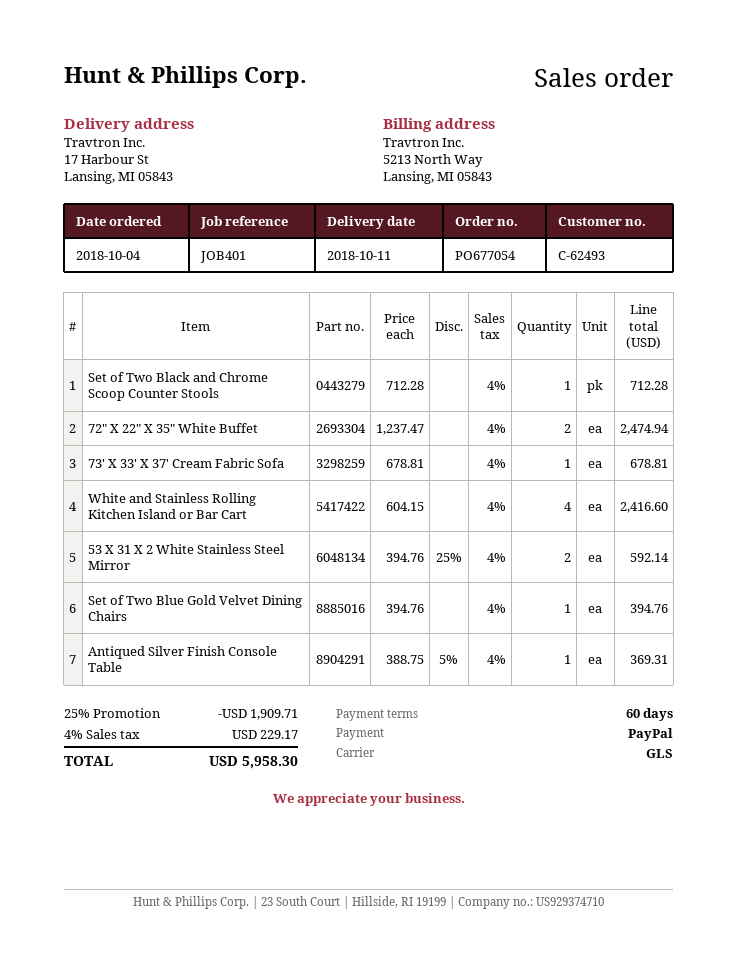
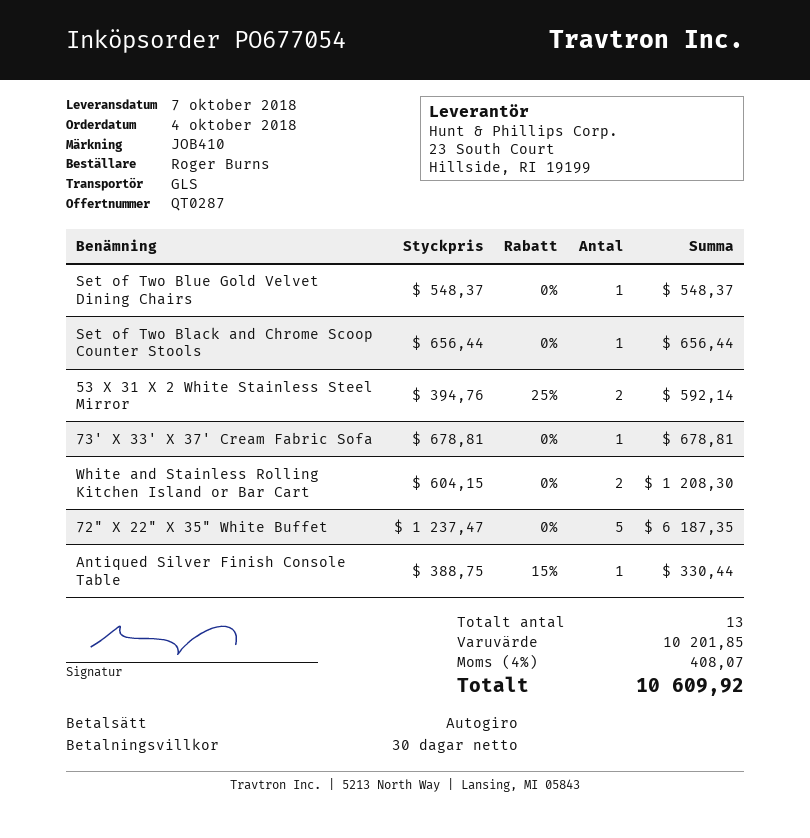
delivery date: 2018-10-11 -> 2018-10-07
payment terms: 60 days -> 30 days
reference: JOB401 -> JOB410
payment method: PayPal -> direct debit
Set of Two Black and Chrome Scoop Counter Stools: 1 x 712.28 = 712.28 -> 1 x 656.44 = 656.44
72" X 22" X 35" White Buffet: 2 x 1237.47 = 2474.94 -> 5 x 1237.47 = 6187.35
White and Stainless Rolling Kitchen Island or Bar Cart: 4 x 604.15 = 2416.60 -> 2 x 604.15 = 1208.30
Set of Two Blue Gold Velvet Dining Chairs: 1 x 394.76 = 394.76 -> 1 x 548.37 = 548.37
Antiqued Silver Finish Console Table: 1 x 388.75 - 5% = 369.31 -> 1 x 388.75 - 15% = 330.44
discount: 25% = 1909.71 -> none
tax: 4% = 229.17 -> 4% = 408.07
total: 5958.30 -> 10609.92

